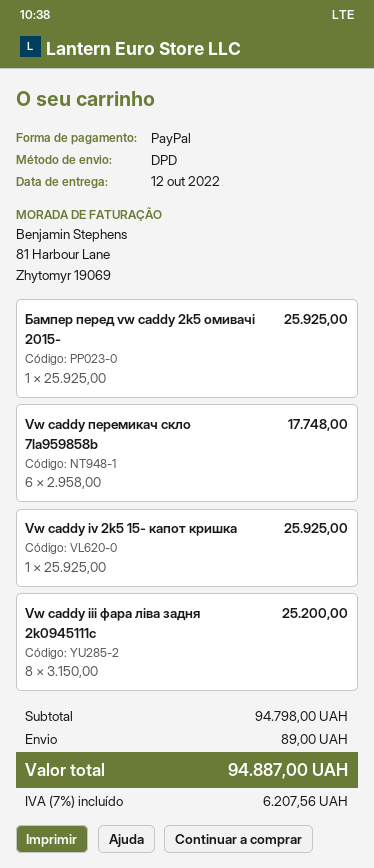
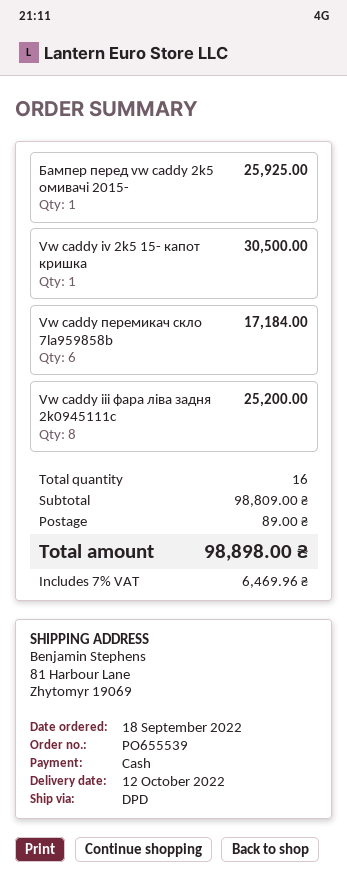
payment method: PayPal -> cash
Vw caddy перемикач скло 7la959858b: 6 for 17748.00 -> 6 for 17184.00
Vw caddy iv 2k5 15- капот кришка: 1 for 25925.00 -> 1 for 30500.00
subtotal: 94798.00 -> 98809.00
tax: 7% = 6207.56 -> 7% = 6469.96
total: 94887.00 -> 98898.00

